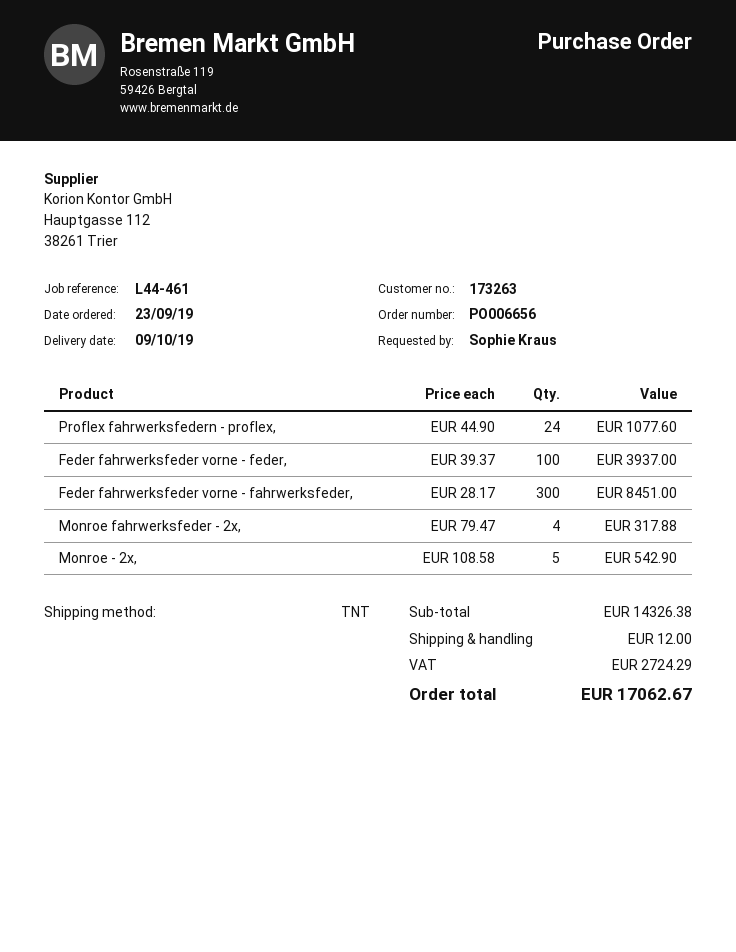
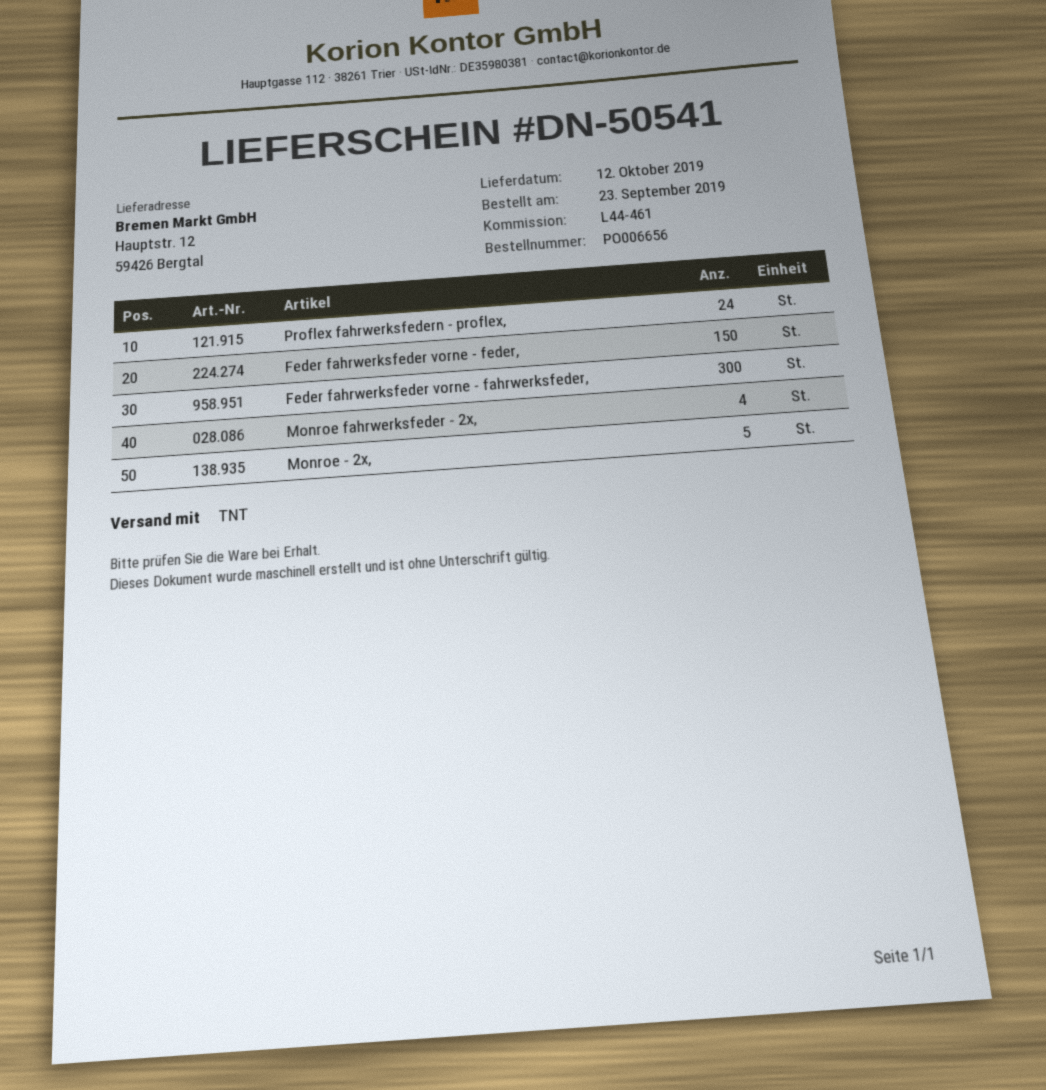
delivery date: 2019-10-09 -> 2019-10-12
Feder fahrwerksfeder vorne - feder,: 100 -> 150

